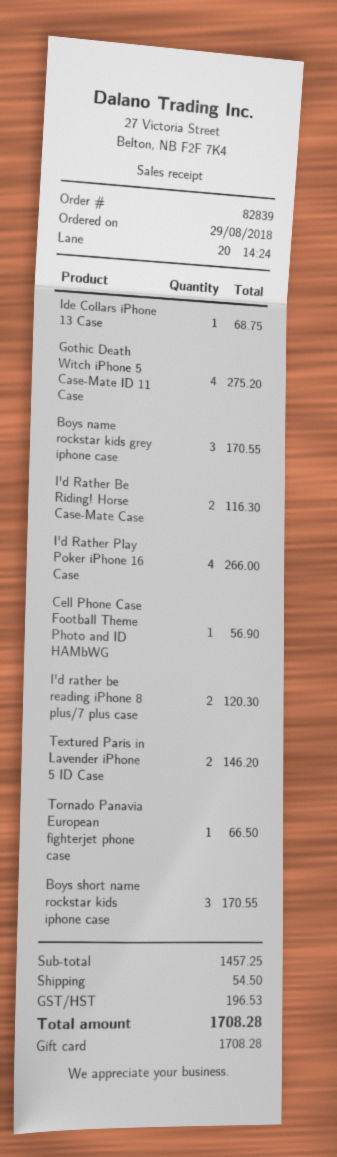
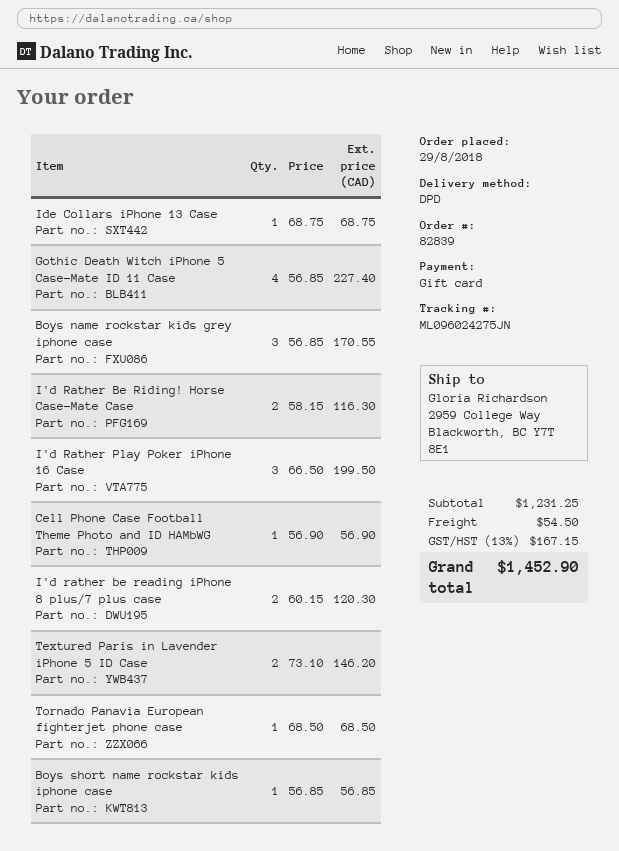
Gothic Death Witch iPhone 5 Case-Mate ID 11 Case: 4 for 275.20 -> 4 for 227.40
I'd Rather Play Poker iPhone 16 Case: 4 for 266.00 -> 3 for 199.50
Tornado Panavia European fighterjet phone case: 1 for 66.50 -> 1 for 68.50
Boys short name rockstar kids iphone case: 3 for 170.55 -> 1 for 56.85
subtotal: 1457.25 -> 1231.25
tax: 196.53 -> 167.15
total: 1708.28 -> 1452.90

